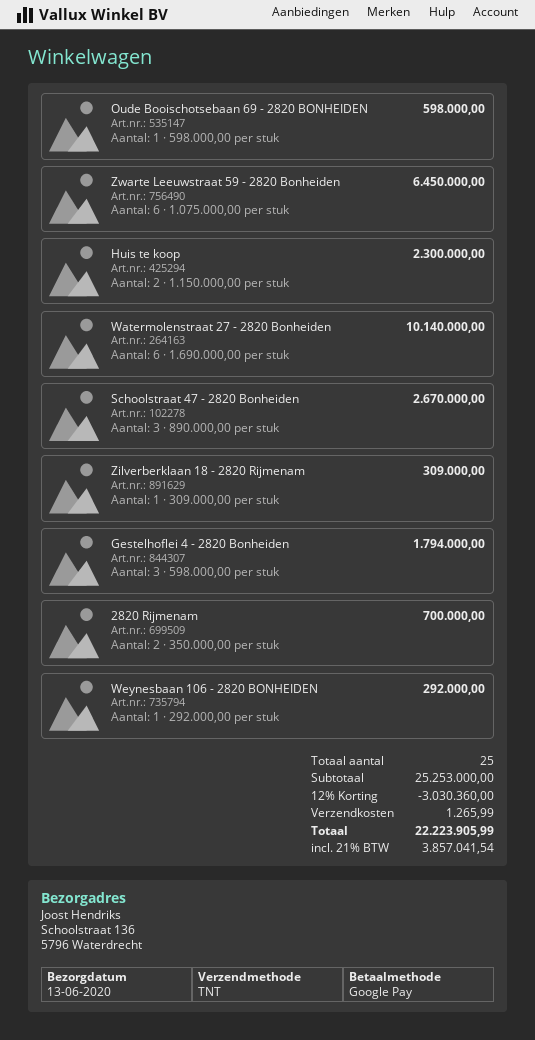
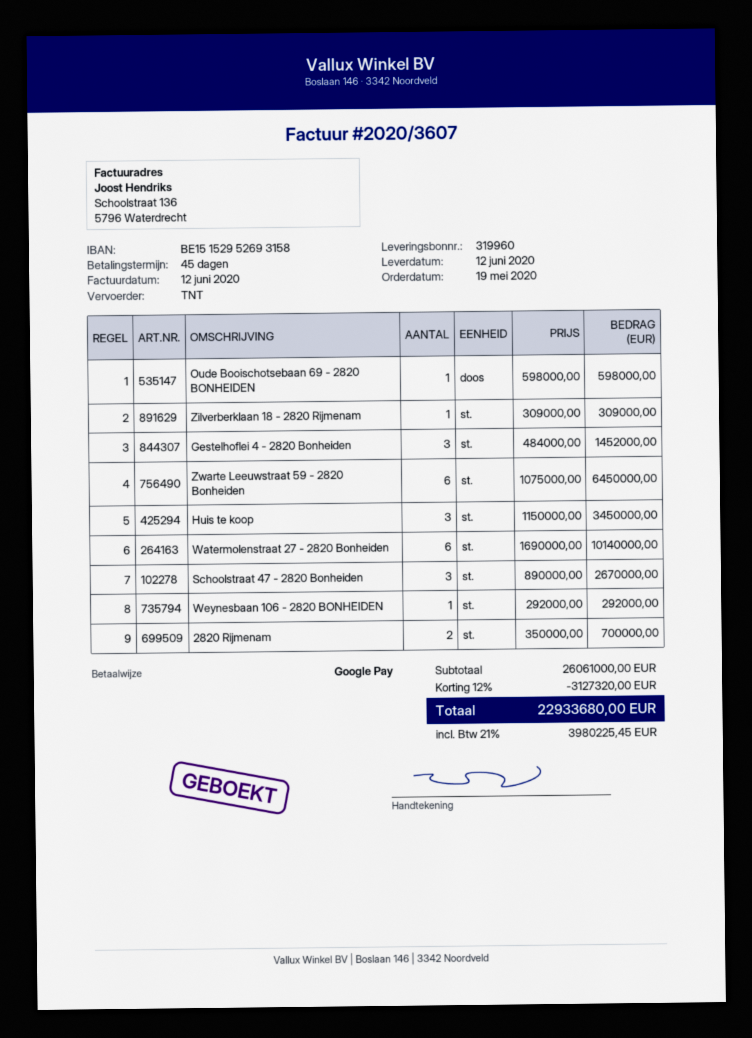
delivery date: 2020-06-13 -> 2020-06-12
Huis te koop: 2 x 1150000.00 = 2300000.00 -> 3 x 1150000.00 = 3450000.00
Gestelhoflei 4 - 2820 Bonheiden: 3 x 598000.00 = 1794000.00 -> 3 x 484000.00 = 1452000.00
subtotal: 25253000.00 -> 26061000.00
discount: 12% = 3030360.00 -> 12% = 3127320.00
shipping: 1265.99 -> none
tax: 21% = 3857041.54 -> 21% = 3980225.45
total: 22223905.99 -> 22933680.00

